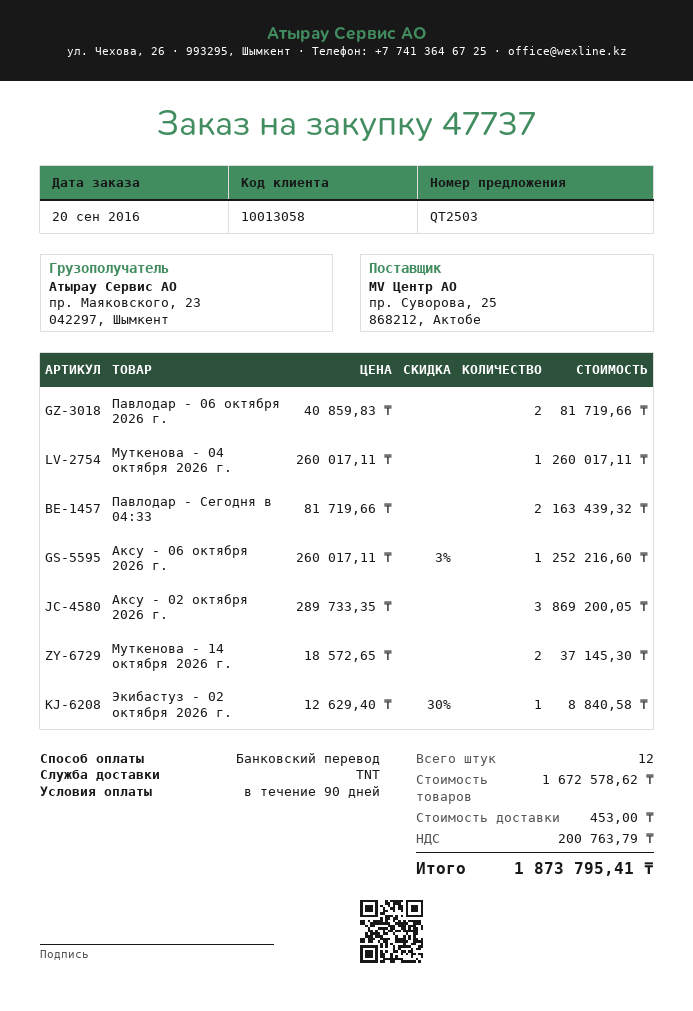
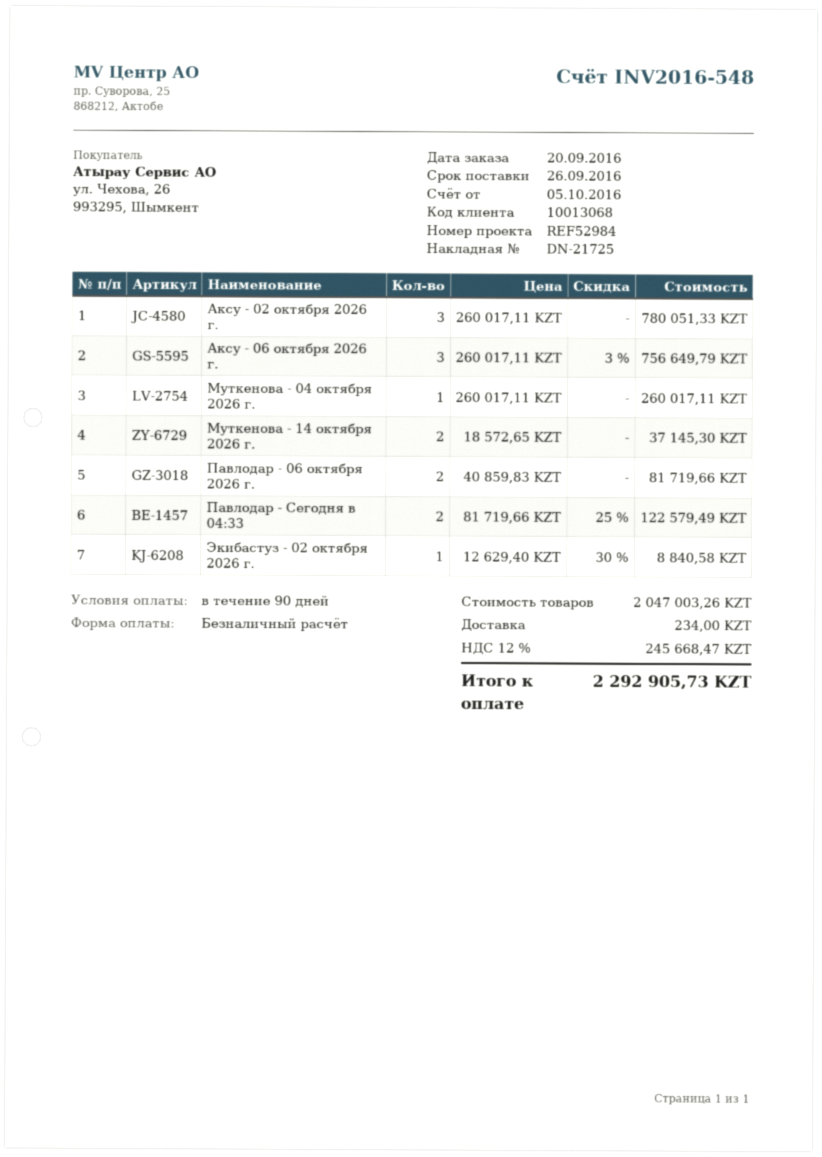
customer number: 10013058 -> 10013068
Павлодар - Сегодня в 04:33: 2 x 81719.66 = 163439.32 -> 2 x 81719.66 - 25% = 122579.49
Аксу - 06 октября 2026 г.: 1 x 260017.11 - 3% = 252216.60 -> 3 x 260017.11 - 3% = 756649.79
Аксу - 02 октября 2026 г.: 3 x 289733.35 = 869200.05 -> 3 x 260017.11 = 780051.33
subtotal: 1672578.62 -> 2047003.26
shipping: 453.00 -> 234.00
tax: 200763.79 -> 245668.47
total: 1873795.41 -> 2292905.73

